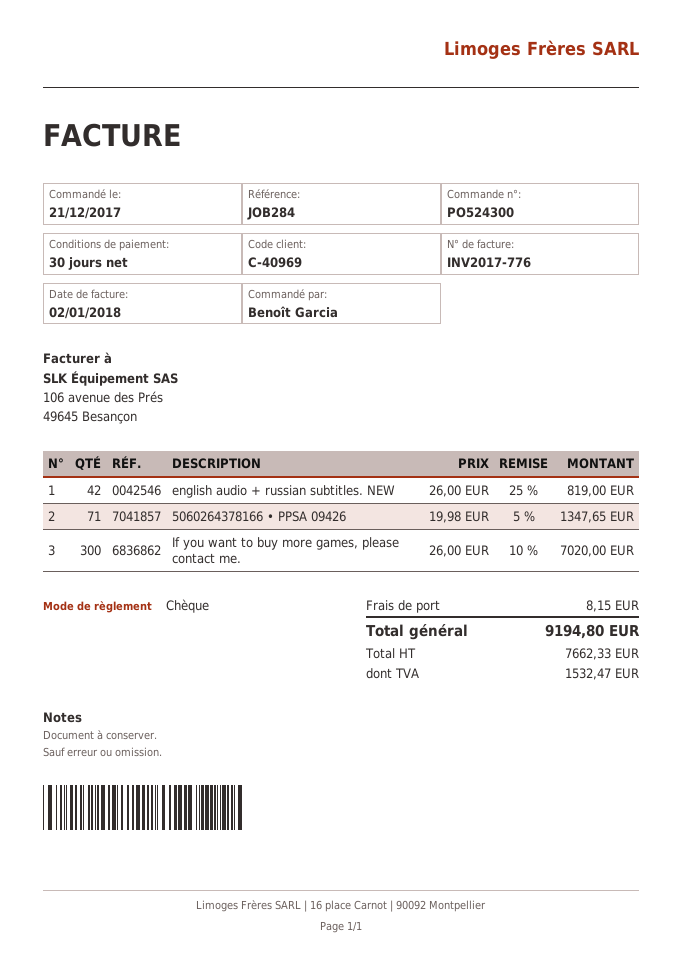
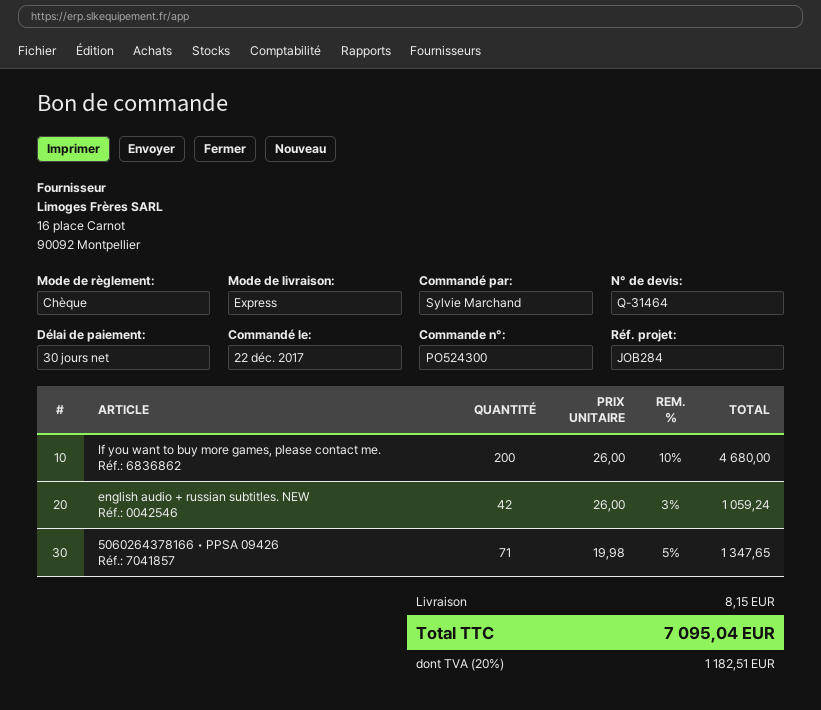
order date: 2017-12-21 -> 2017-12-22
ordered by: Benoît Garcia -> Sylvie Marchand
english audio + russian subtitles. NEW: 42 x 26.00 - 25% = 819.00 -> 42 x 26.00 - 3% = 1059.24
If you want to buy more games, please contact me.: 300 x 26.00 - 10% = 7020.00 -> 200 x 26.00 - 10% = 4680.00
tax: 1532.47 -> 1182.51
total: 9194.80 -> 7095.04

